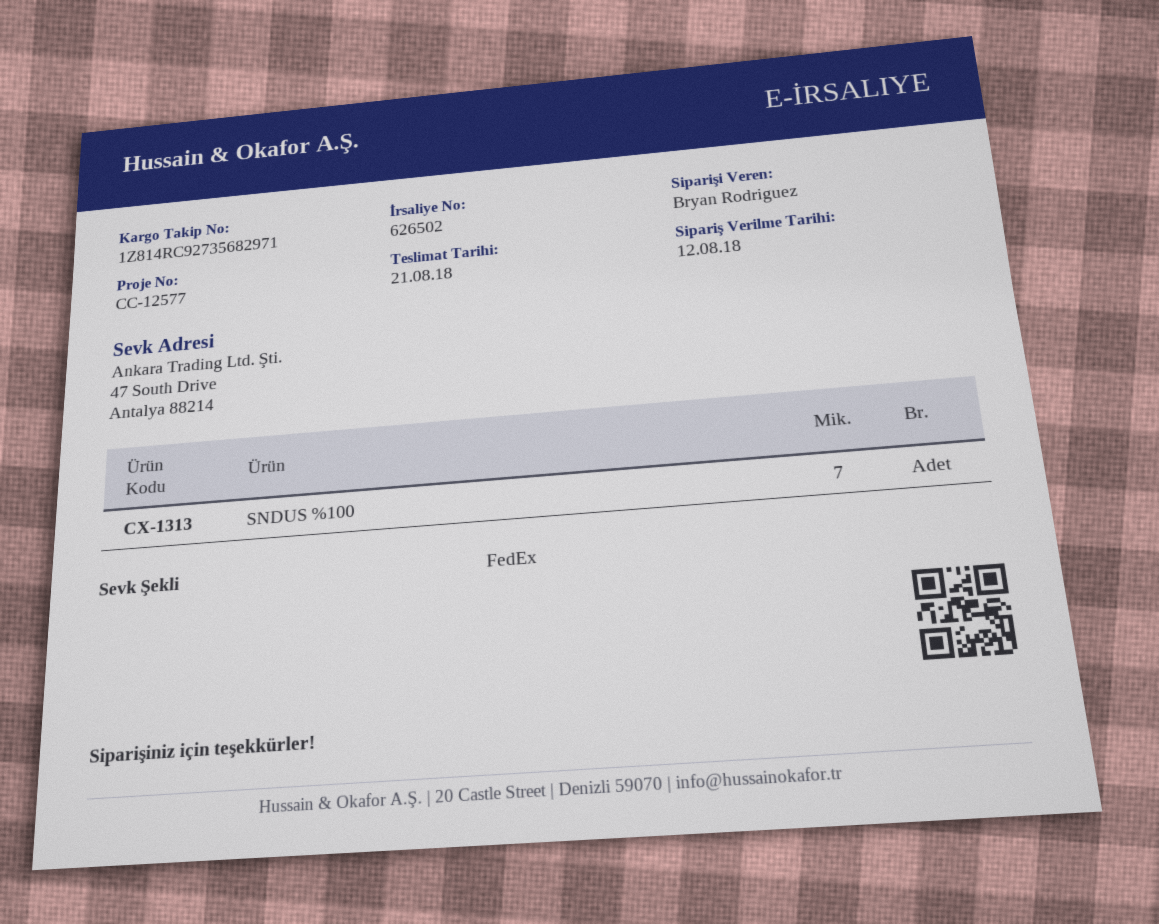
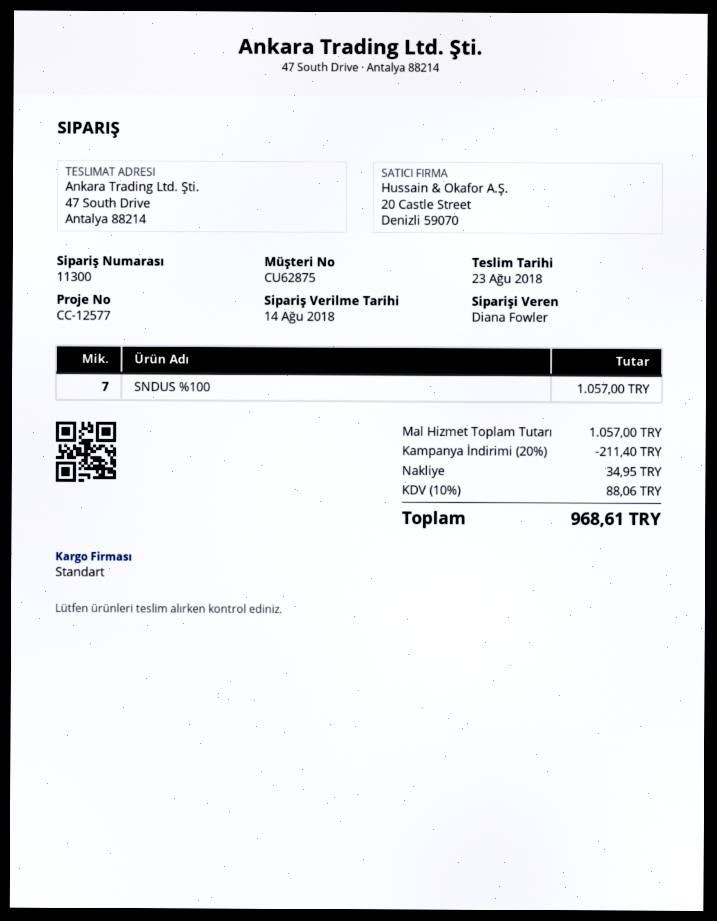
order date: 2018-08-12 -> 2018-08-14
delivery date: 2018-08-21 -> 2018-08-23
ordered by: Bryan Rodriguez -> Diana Fowler
shipping method: FedEx -> standard

